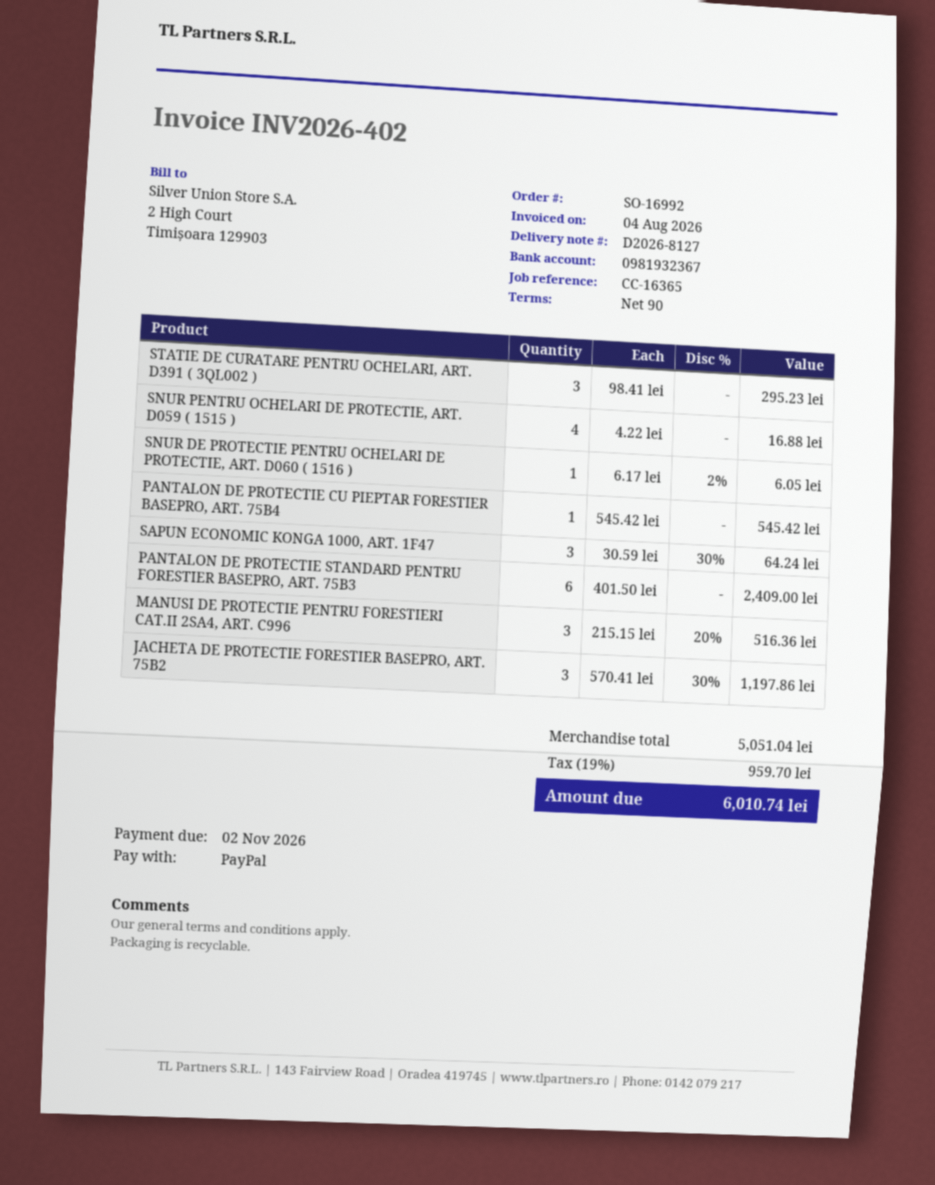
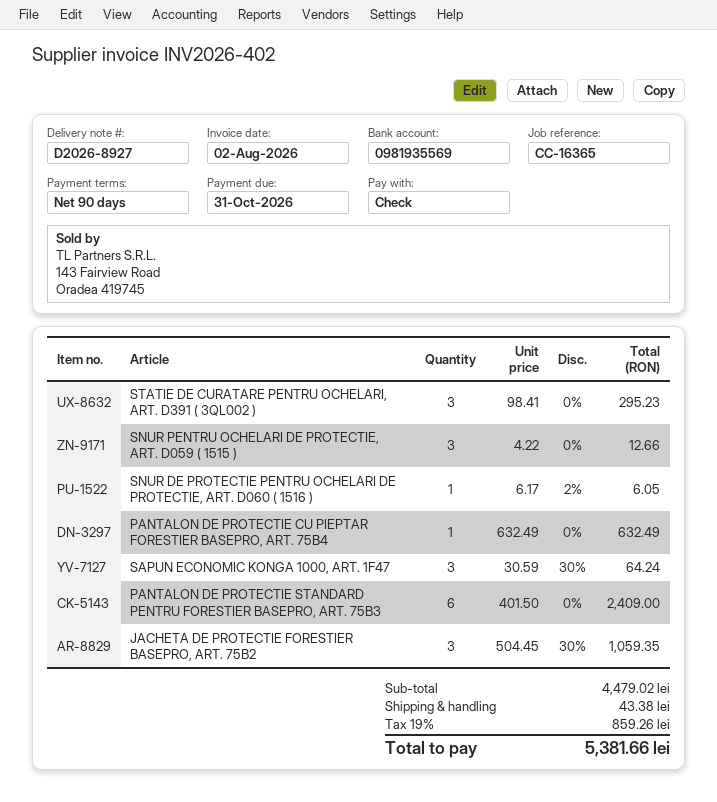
delivery note number: D2026-8127 -> D2026-8927
invoice date: 2026-08-04 -> 2026-08-02
due date: 2026-11-02 -> 2026-10-31
payment method: PayPal -> cheque
bank account: 0981932367 -> 0981935569
SNUR PENTRU OCHELARI DE PROTECTIE, ART. D059 ( 1515 ): 4 x 4.22 = 16.88 -> 3 x 4.22 = 12.66
PANTALON DE PROTECTIE CU PIEPTAR FORESTIER BASEPRO, ART. 75B4: 1 x 545.42 = 545.42 -> 1 x 632.49 = 632.49
MANUSI DE PROTECTIE PENTRU FORESTIERI CAT.II 2SA4, ART. C996: 3 x 215.15 - 20% = 516.36 -> none
JACHETA DE PROTECTIE FORESTIER BASEPRO, ART. 75B2: 3 x 570.41 - 30% = 1197.86 -> 3 x 504.45 - 30% = 1059.35
subtotal: 5051.04 -> 4479.02
shipping: none -> 43.38
tax: 19% = 959.70 -> 19% = 859.26
total: 6010.74 -> 5381.66

